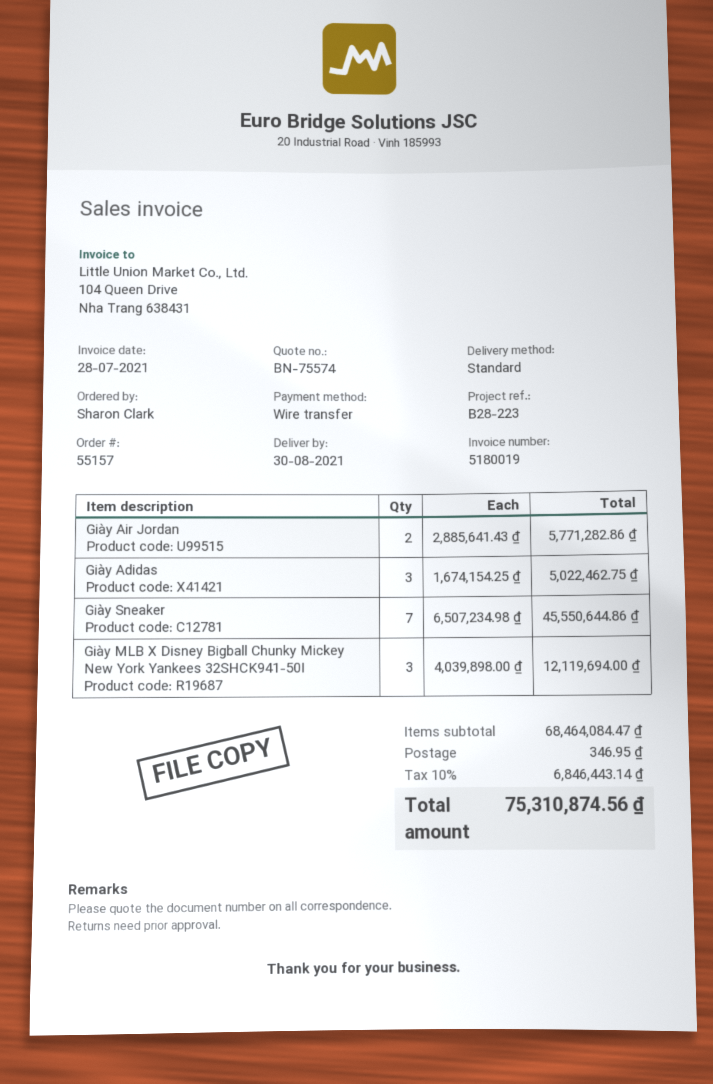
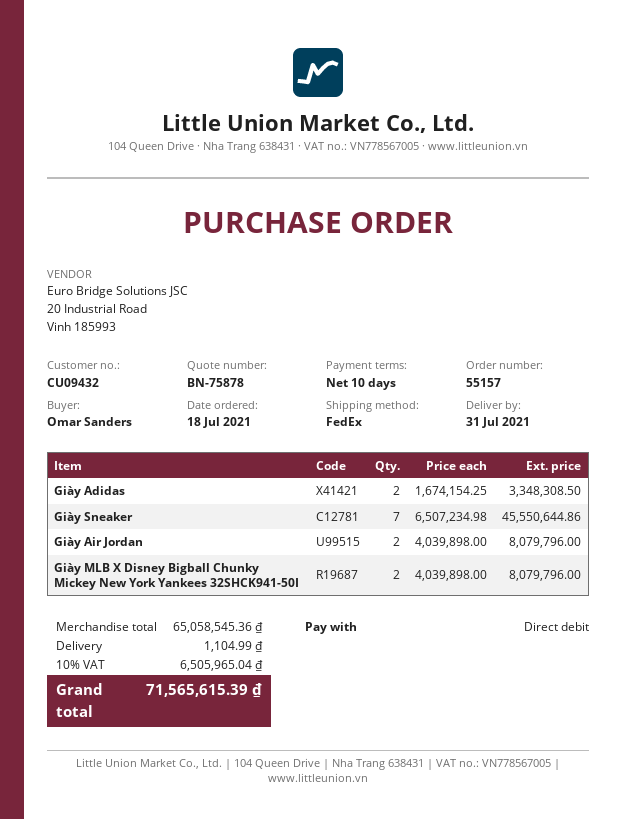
quote number: BN-75574 -> BN-75878
delivery date: 2021-08-30 -> 2021-07-31
ordered by: Sharon Clark -> Omar Sanders
payment method: bank transfer -> direct debit
shipping method: standard -> FedEx
Giày Air Jordan: 2 x 2885641.43 = 5771282.86 -> 2 x 4039898.00 = 8079796.00
Giày Adidas: 3 x 1674154.25 = 5022462.75 -> 2 x 1674154.25 = 3348308.50
Giày MLB X Disney Bigball Chunky Mickey New York Yankees 32SHCK941-50I: 3 x 4039898.00 = 12119694.00 -> 2 x 4039898.00 = 8079796.00
subtotal: 68464084.47 -> 65058545.36
shipping: 346.95 -> 1104.99
tax: 10% = 6846443.14 -> 10% = 6505965.04
total: 75310874.56 -> 71565615.39

